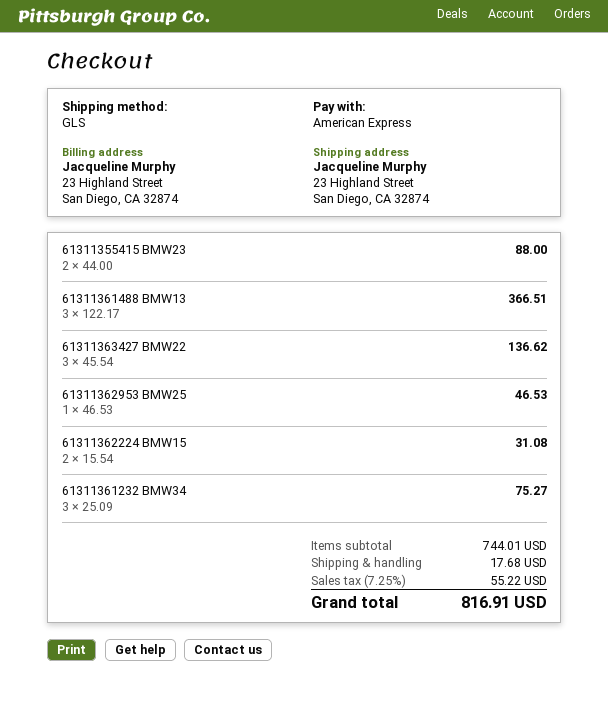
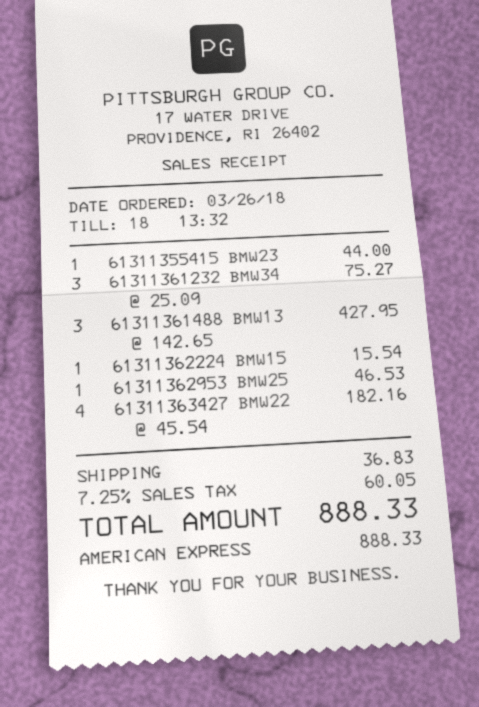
61311355415 BMW23: 2 x 44.00 = 88.00 -> 1 x 44.00 = 44.00
61311361488 BMW13: 3 x 122.17 = 366.51 -> 3 x 142.65 = 427.95
61311363427 BMW22: 3 x 45.54 = 136.62 -> 4 x 45.54 = 182.16
61311362224 BMW15: 2 x 15.54 = 31.08 -> 1 x 15.54 = 15.54
shipping: 17.68 -> 36.83
tax: 7.25% = 55.22 -> 7.25% = 60.05
total: 816.91 -> 888.33

